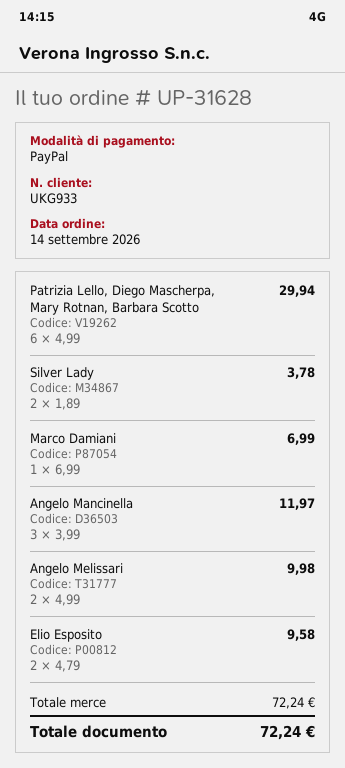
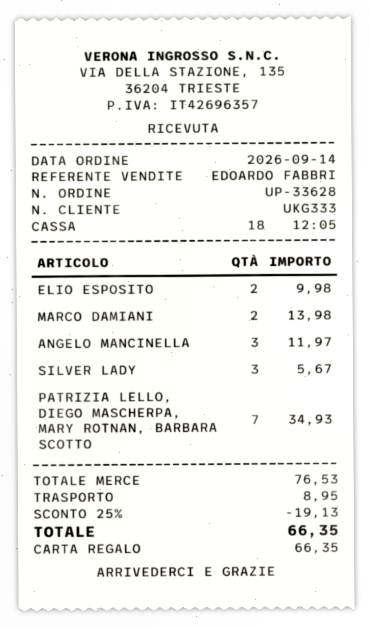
order number: UP-31628 -> UP-33628
customer number: UKG933 -> UKG333
payment method: PayPal -> gift card
Patrizia Lello, Diego Mascherpa, Mary Rotnan, Barbara Scotto: 6 for 29.94 -> 7 for 34.93
Silver Lady: 2 for 3.78 -> 3 for 5.67
Marco Damiani: 1 for 6.99 -> 2 for 13.98
Angelo Melissari: 2 for 9.98 -> none
Elio Esposito: 2 for 9.58 -> 2 for 9.98
subtotal: 72.24 -> 76.53
discount: none -> 25% = 19.13
shipping: none -> 8.95
total: 72.24 -> 66.35

